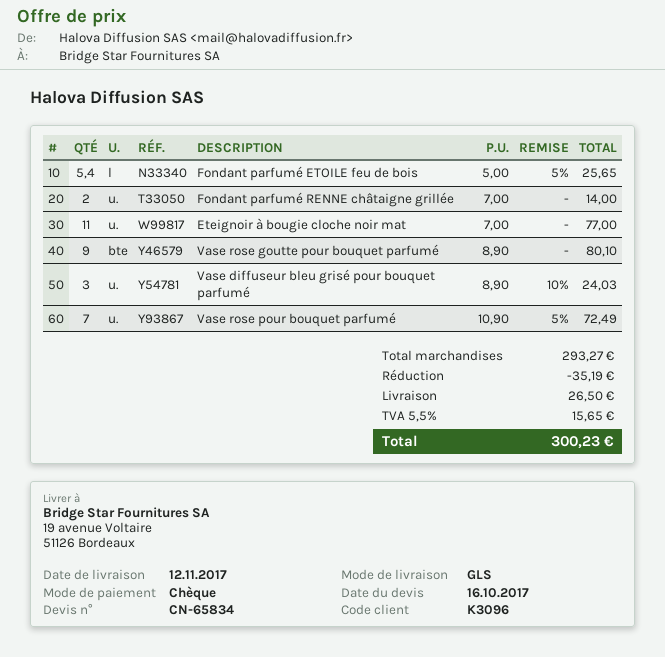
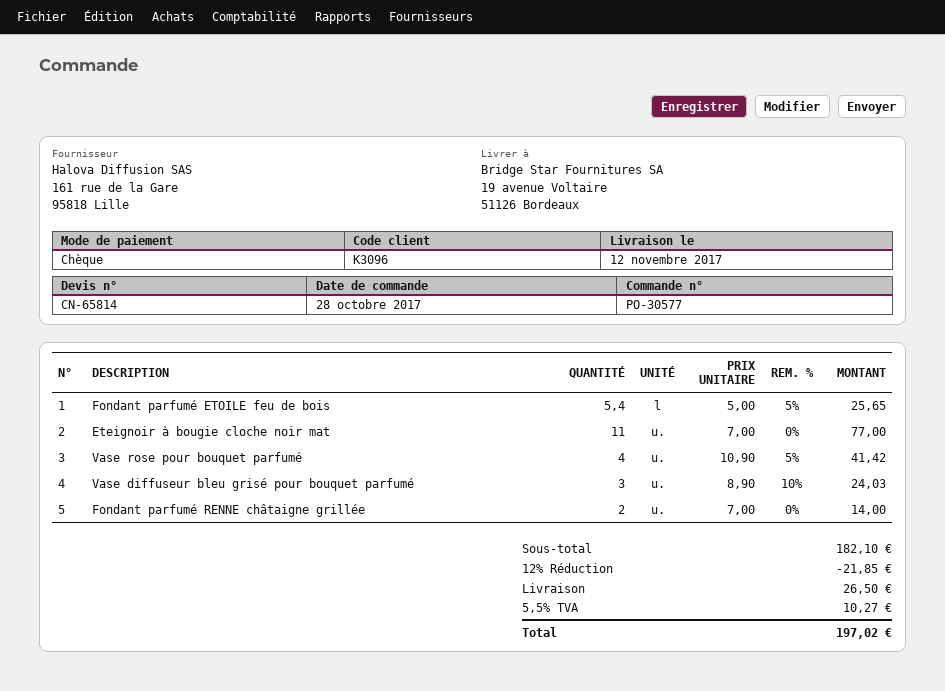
quote number: CN-65834 -> CN-65814
Vase rose goutte pour bouquet parfumé: 9 x 8.90 = 80.10 -> none
Vase rose pour bouquet parfumé: 7 x 10.90 - 5% = 72.49 -> 4 x 10.90 - 5% = 41.42
subtotal: 293.27 -> 182.10
discount: 35.19 -> 21.85
tax: 5.5% = 15.65 -> 5.5% = 10.27
total: 300.23 -> 197.02

